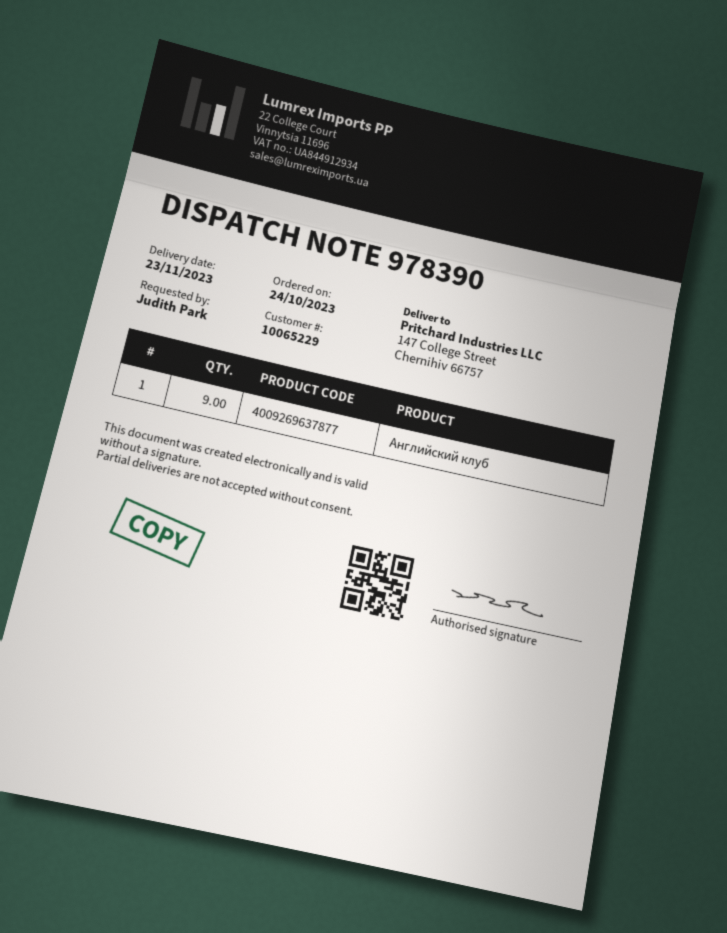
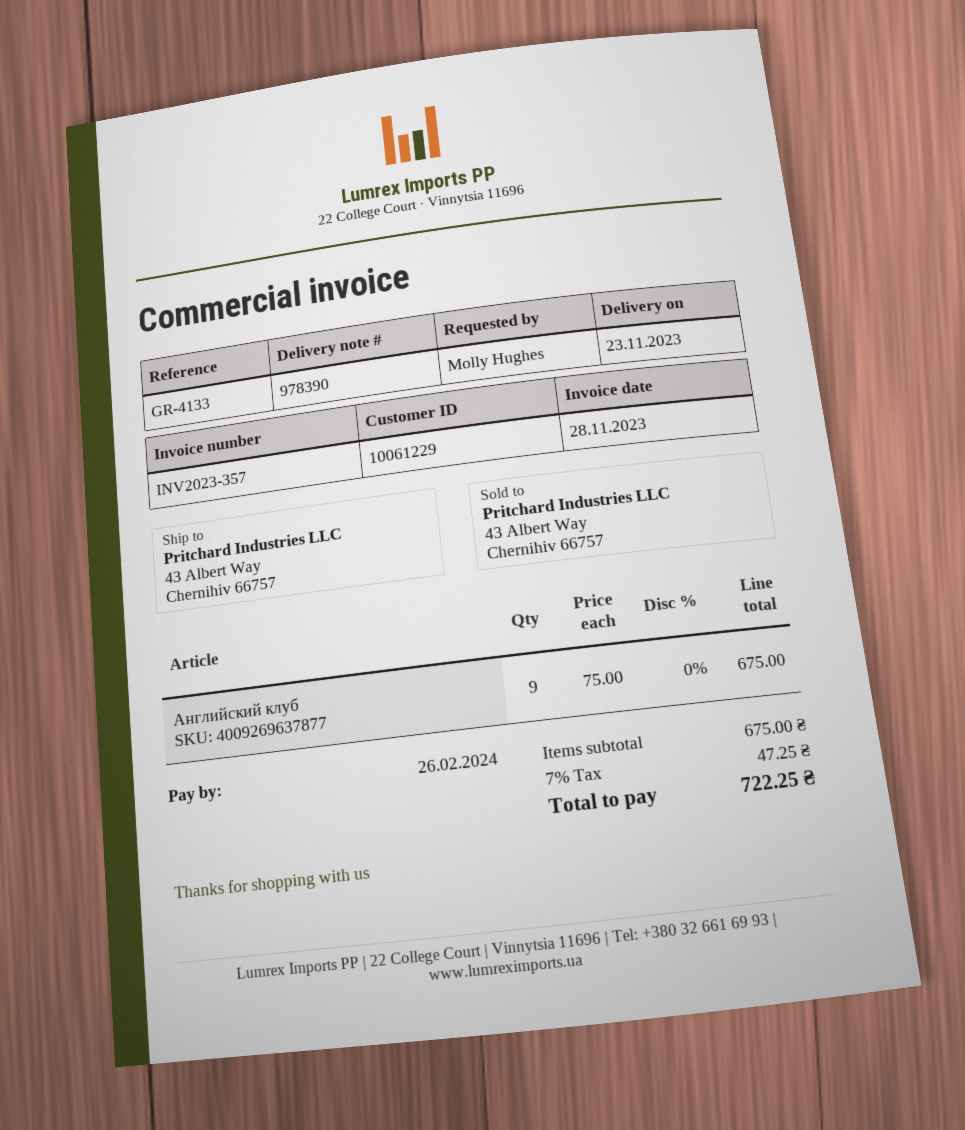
customer number: 10065229 -> 10061229
ordered by: Judith Park -> Molly Hughes
ship to: 147 College Street, Chernihiv 66757 -> 43 Albert Way, Chernihiv 66757

